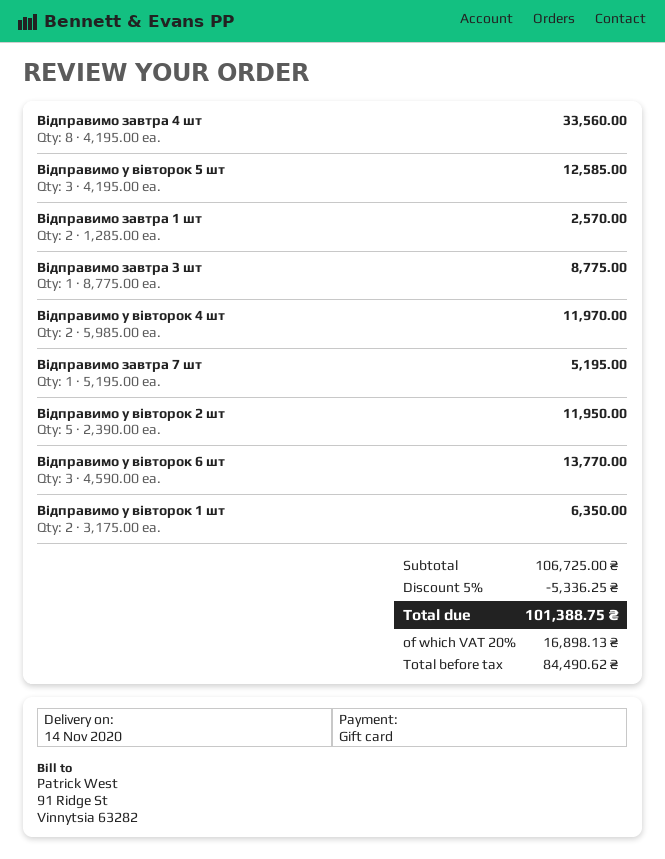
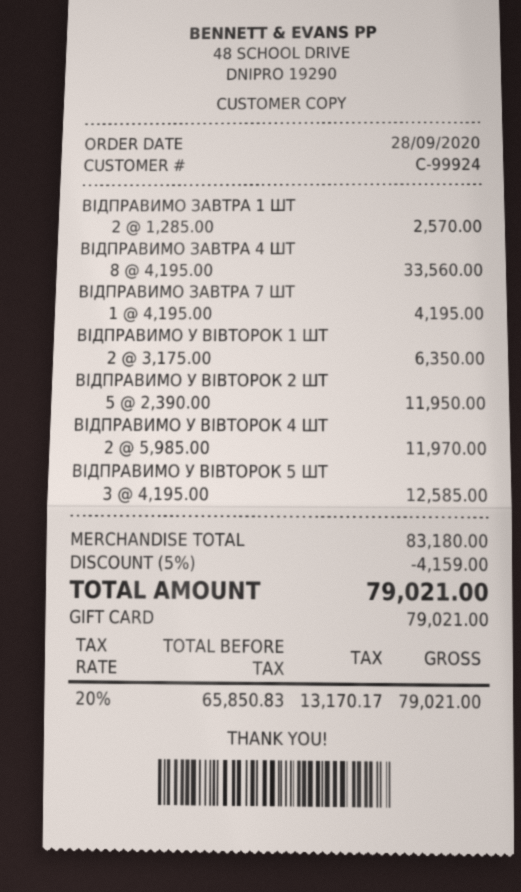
Відправимо завтра 3 шт: 1 x 8775.00 = 8775.00 -> none
Відправимо завтра 7 шт: 1 x 5195.00 = 5195.00 -> 1 x 4195.00 = 4195.00
Відправимо у вівторок 6 шт: 3 x 4590.00 = 13770.00 -> none
subtotal: 106725.00 -> 83180.00
discount: 5% = 5336.25 -> 5% = 4159.00
net: 84490.62 -> 65850.83
tax: 20% = 16898.13 -> 20% = 13170.17
total: 101388.75 -> 79021.00

